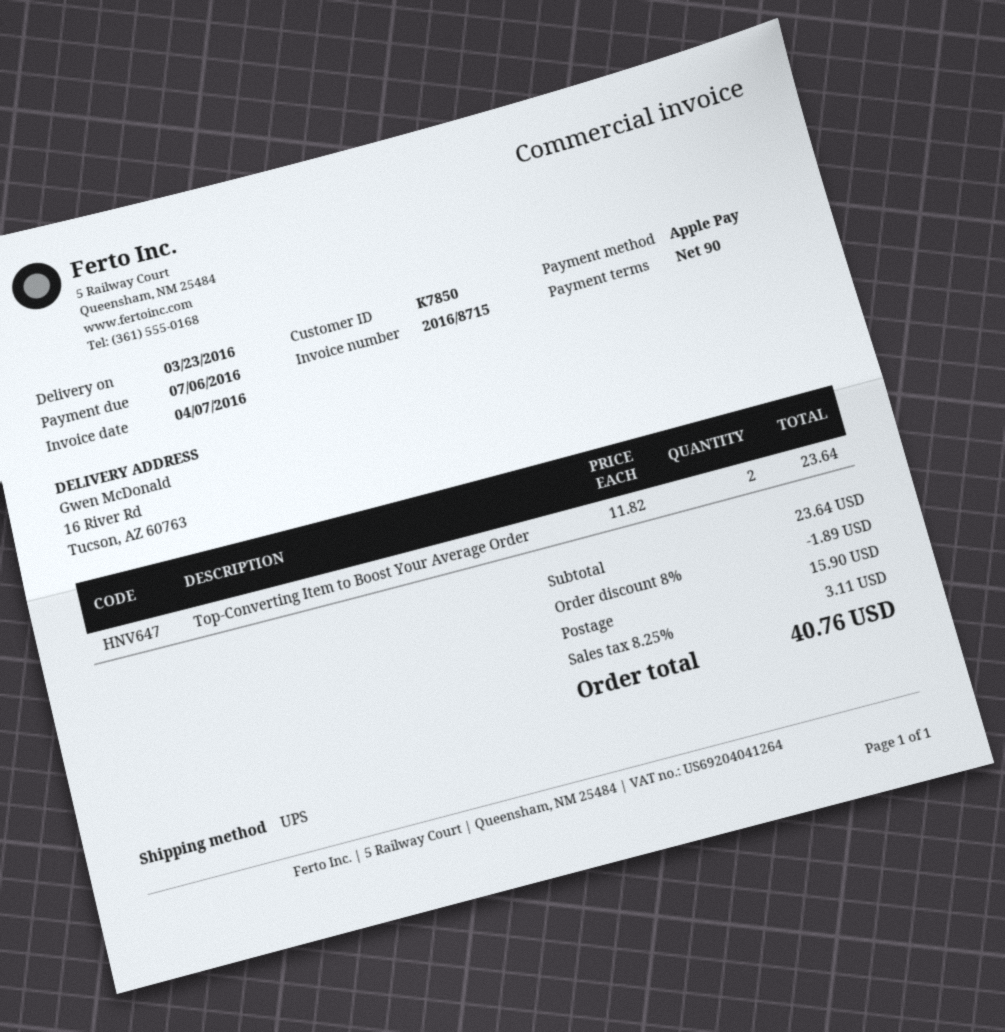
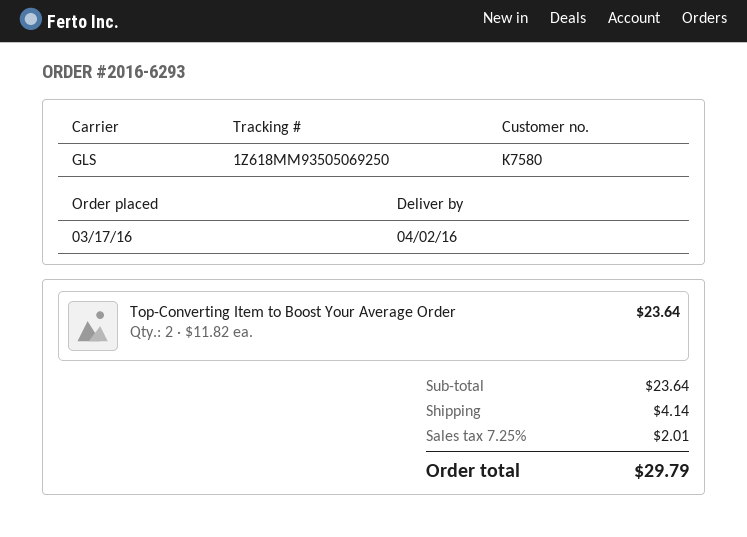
delivery date: 2016-03-23 -> 2016-04-02
customer number: K7850 -> K7580
shipping method: UPS -> GLS
discount: 8% = 1.89 -> none
shipping: 15.90 -> 4.14
tax: 8.25% = 3.11 -> 7.25% = 2.01
total: 40.76 -> 29.79

